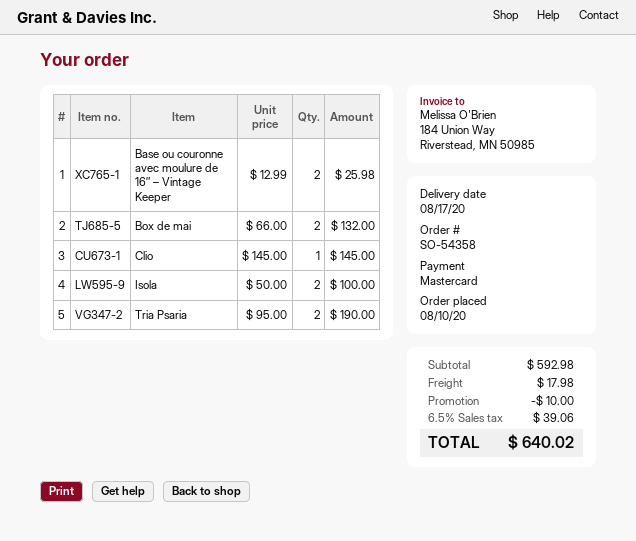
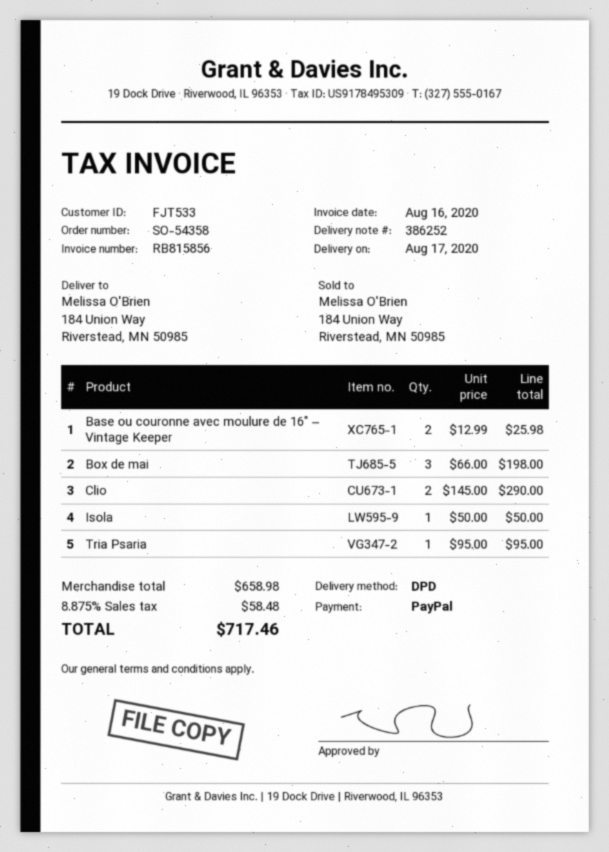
payment method: Mastercard -> PayPal
Box de mai: 2 x 66.00 = 132.00 -> 3 x 66.00 = 198.00
Clio: 1 x 145.00 = 145.00 -> 2 x 145.00 = 290.00
Isola: 2 x 50.00 = 100.00 -> 1 x 50.00 = 50.00
Tria Psaria: 2 x 95.00 = 190.00 -> 1 x 95.00 = 95.00
subtotal: 592.98 -> 658.98
discount: 10.00 -> none
shipping: 17.98 -> none
tax: 6.5% = 39.06 -> 8.875% = 58.48
total: 640.02 -> 717.46

